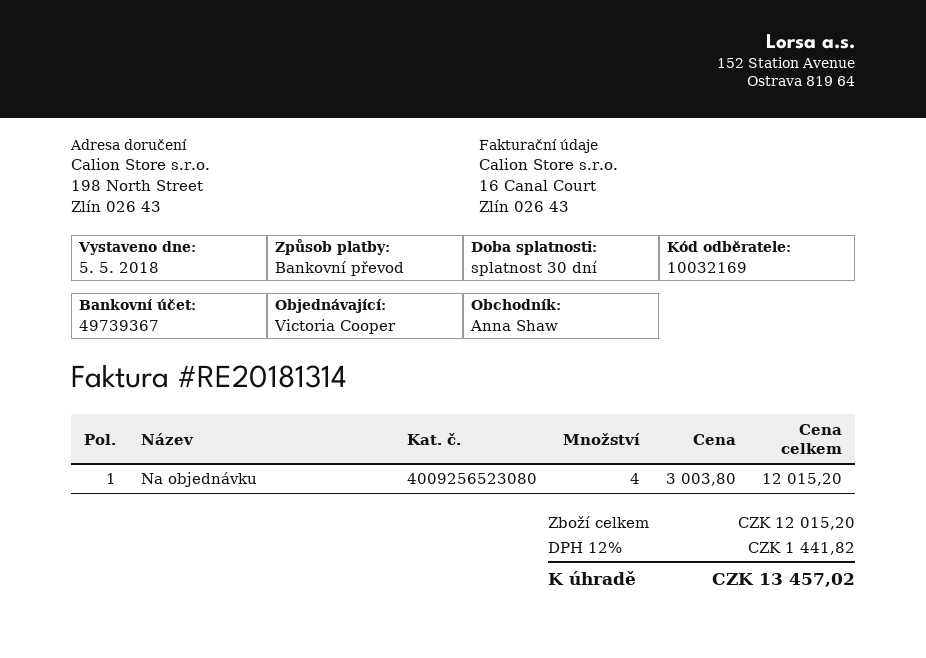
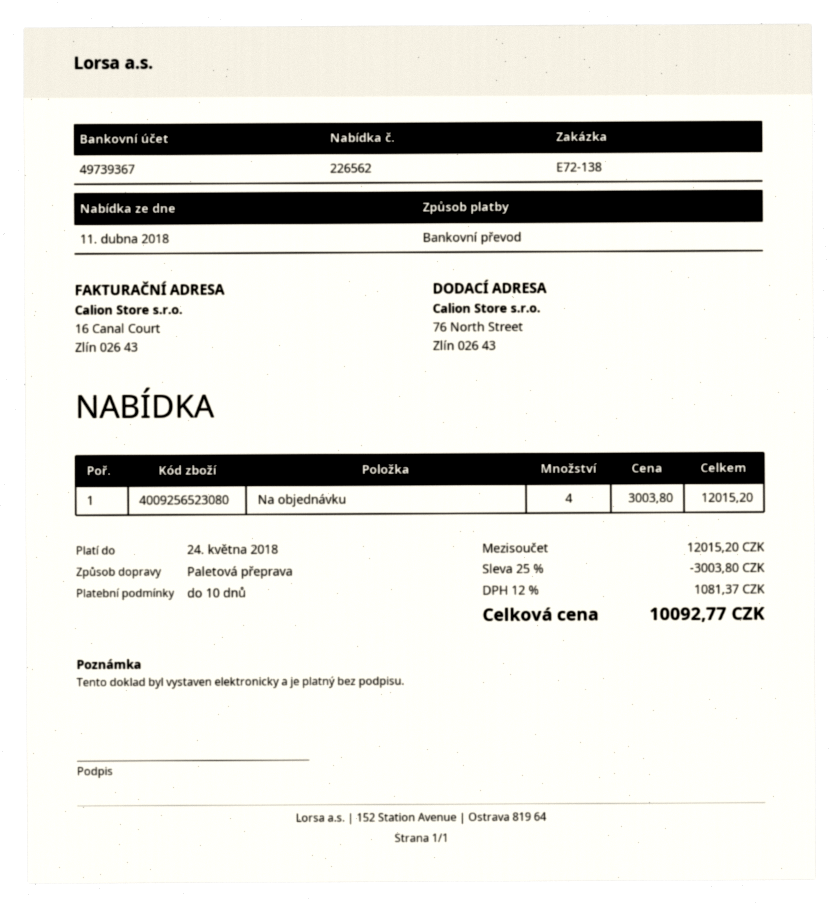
payment terms: 30 days -> 10 days
ship to: 198 North Street, Zlín 026 43 -> 76 North Street, Zlín 026 43
discount: none -> 25% = 3003.80
tax: 12% = 1441.82 -> 12% = 1081.37
total: 13457.02 -> 10092.77

